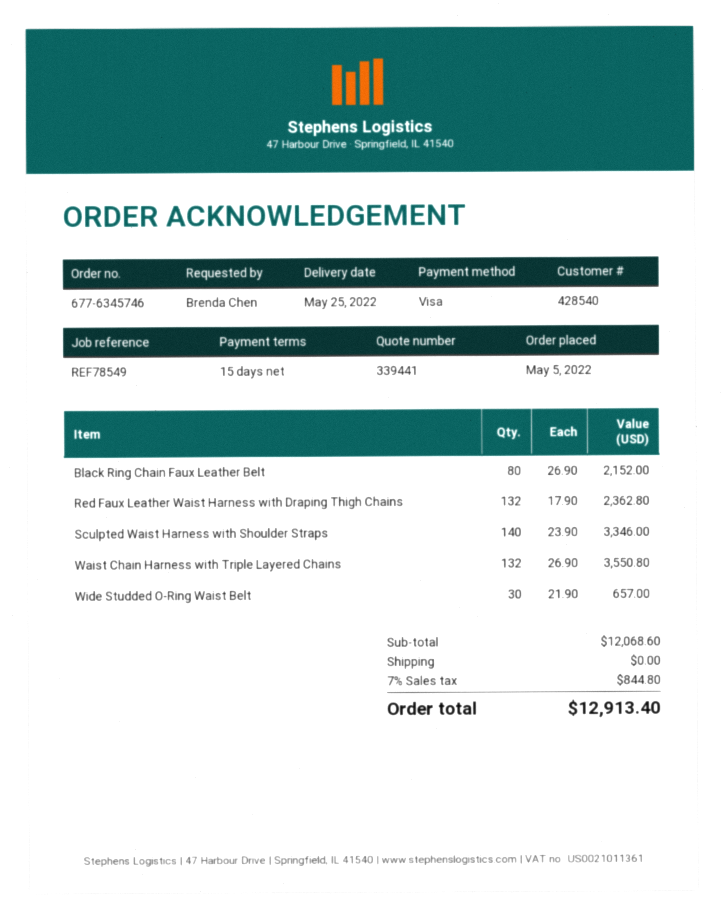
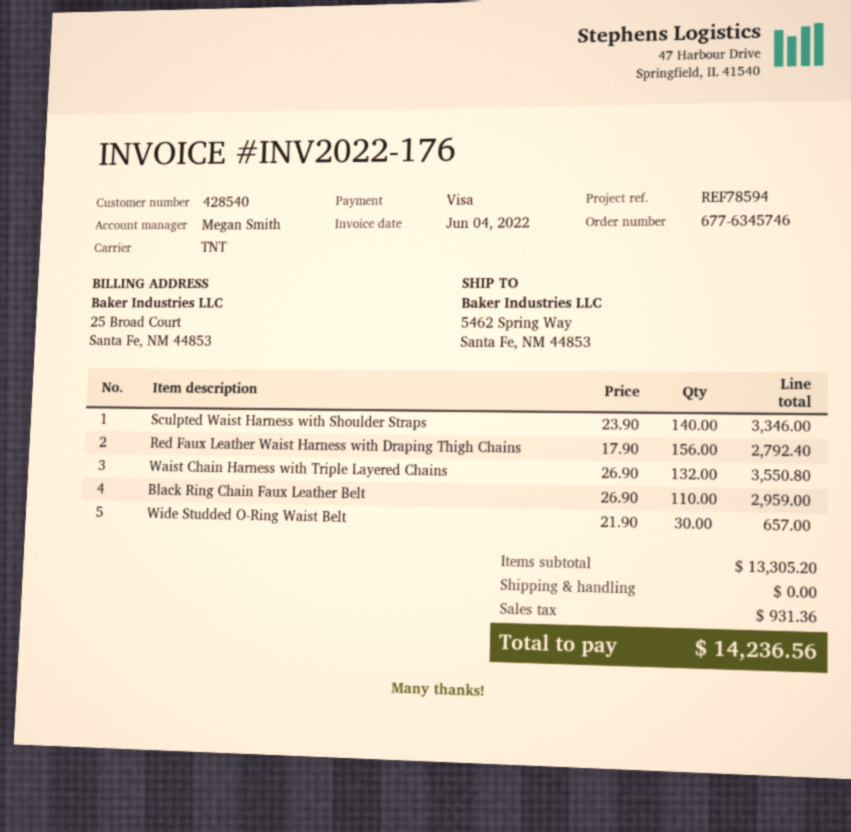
reference: REF78549 -> REF78594
Black Ring Chain Faux Leather Belt: 80 x 26.90 = 2152.00 -> 110 x 26.90 = 2959.00
Red Faux Leather Waist Harness with Draping Thigh Chains: 132 x 17.90 = 2362.80 -> 156 x 17.90 = 2792.40
subtotal: 12068.60 -> 13305.20
tax: 844.80 -> 931.36
total: 12913.40 -> 14236.56

